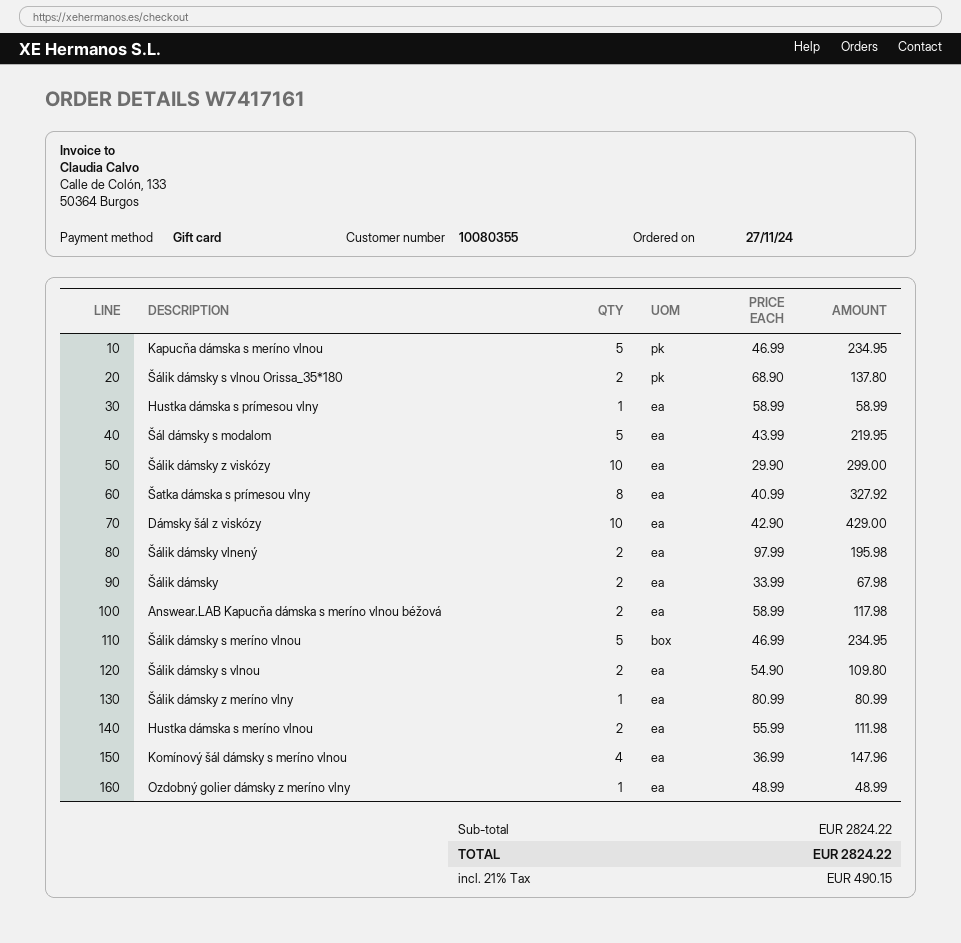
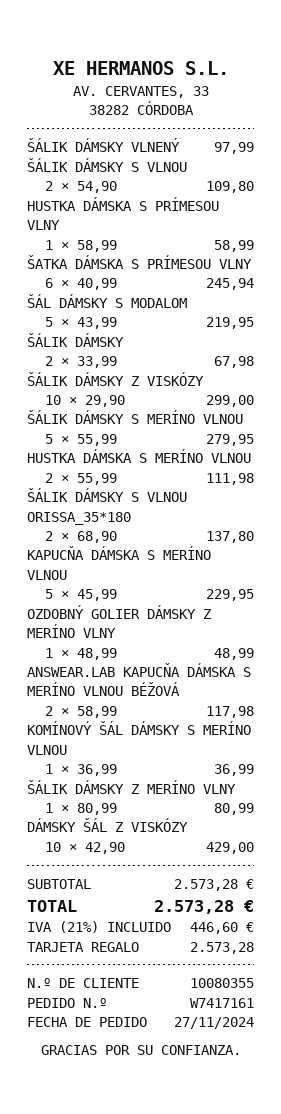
Kapucňa dámska s meríno vlnou: 5 x 46.99 = 234.95 -> 5 x 45.99 = 229.95
Šatka dámska s prímesou vlny: 8 x 40.99 = 327.92 -> 6 x 40.99 = 245.94
Šálik dámsky vlnený: 2 x 97.99 = 195.98 -> 1 x 97.99 = 97.99
Šálik dámsky s meríno vlnou: 5 x 46.99 = 234.95 -> 5 x 55.99 = 279.95
Komínový šál dámsky s meríno vlnou: 4 x 36.99 = 147.96 -> 1 x 36.99 = 36.99
subtotal: 2824.22 -> 2573.28
tax: 21% = 490.15 -> 21% = 446.60
total: 2824.22 -> 2573.28

